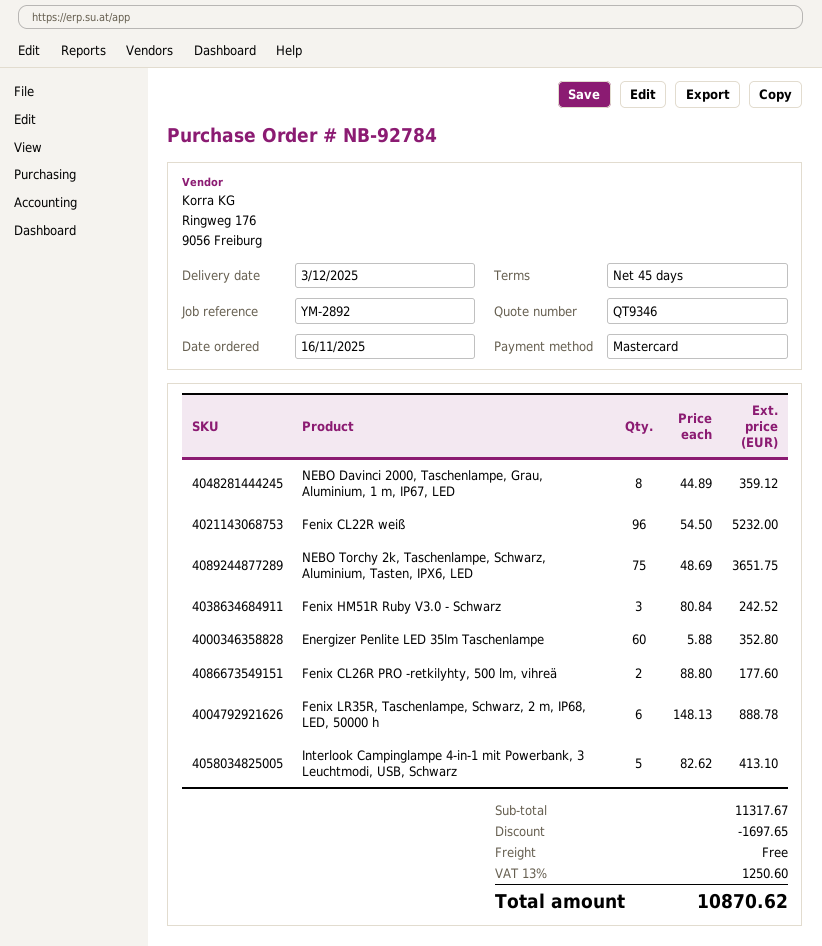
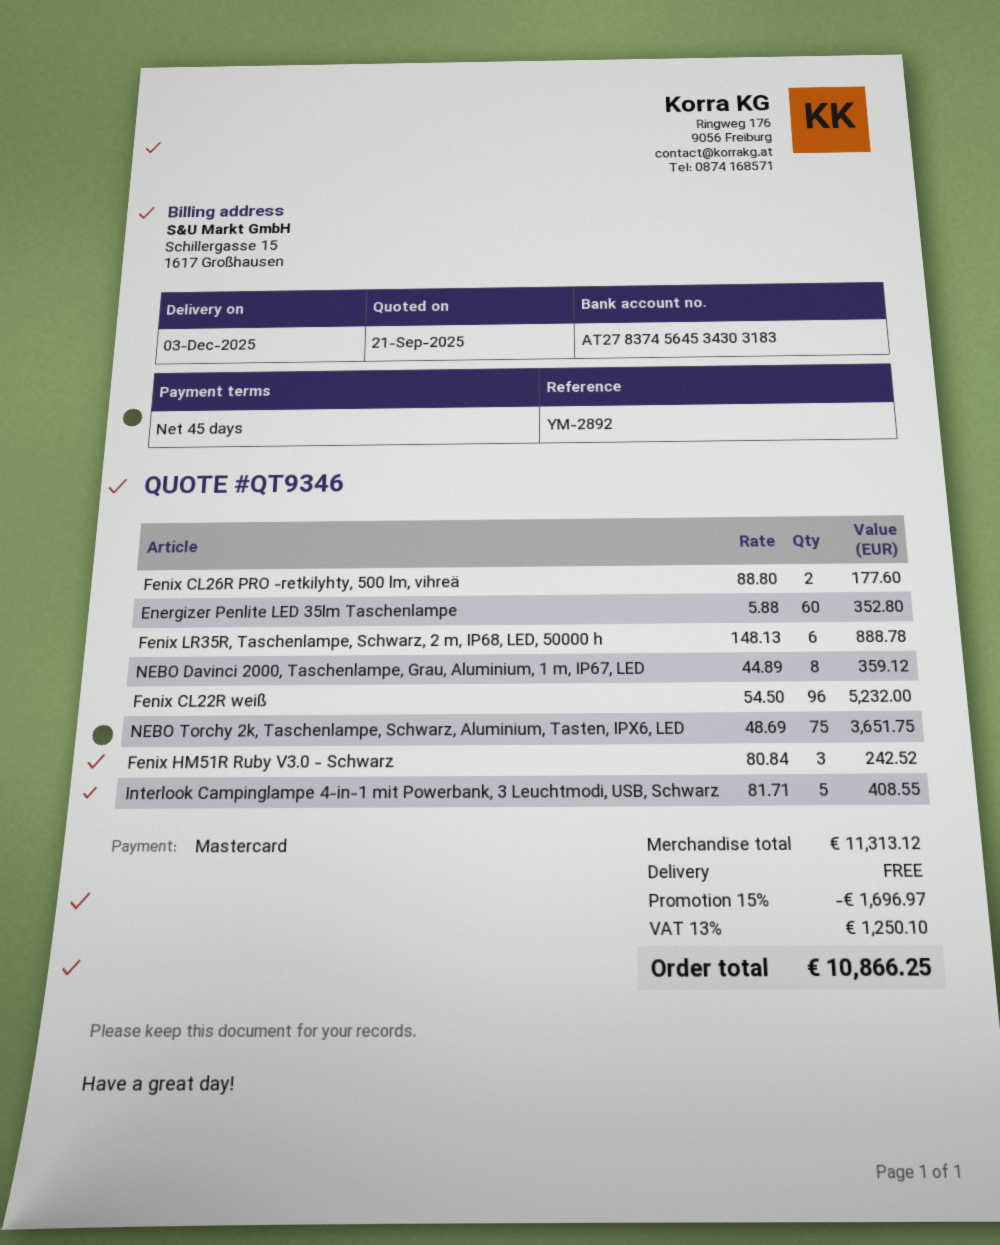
Interlook Campinglampe 4-in-1 mit Powerbank, 3 Leuchtmodi, USB, Schwarz: 5 x 82.62 = 413.10 -> 5 x 81.71 = 408.55
subtotal: 11317.67 -> 11313.12
discount: 1697.65 -> 1696.97
tax: 13% = 1250.60 -> 13% = 1250.10
total: 10870.62 -> 10866.25

